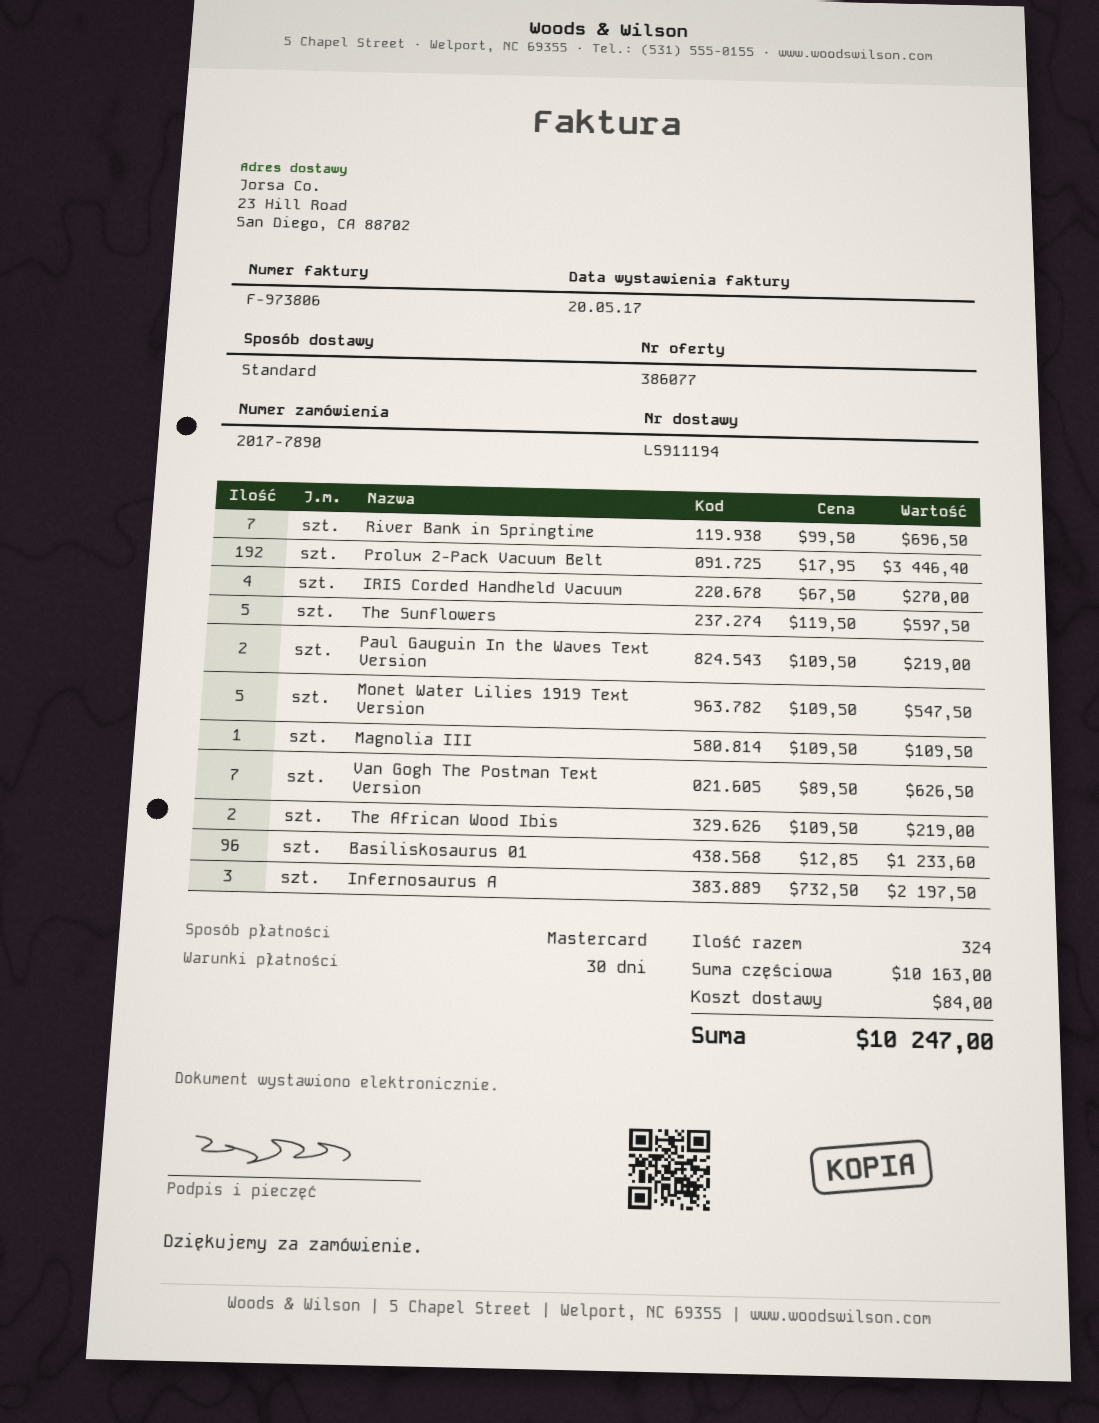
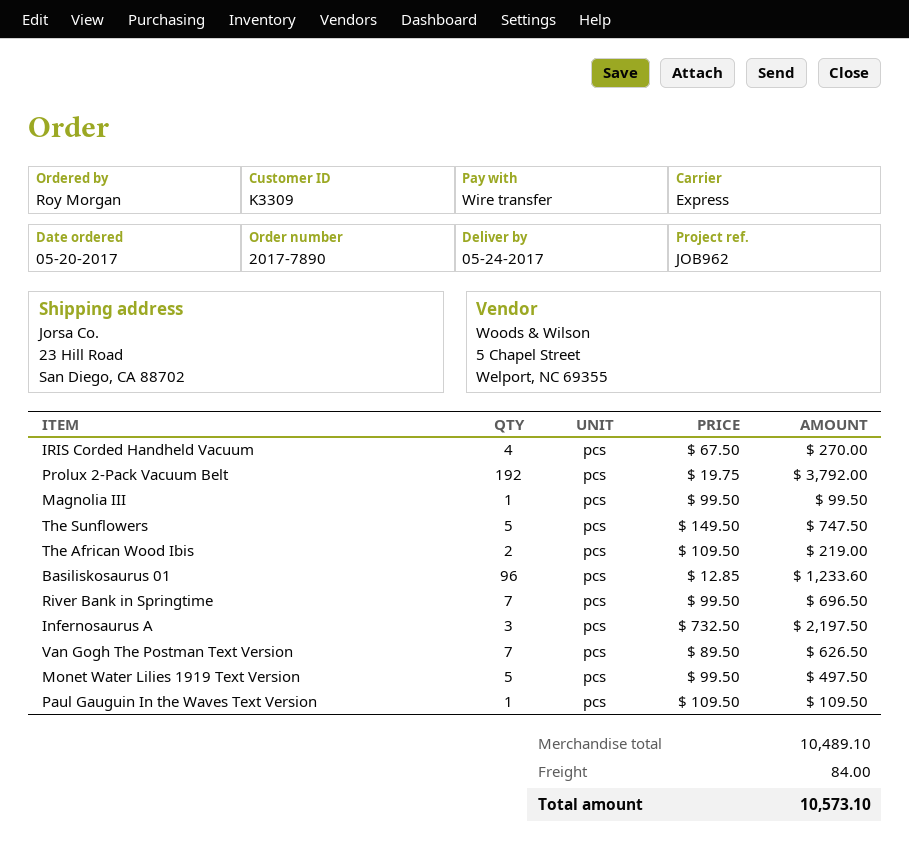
payment method: Mastercard -> bank transfer
shipping method: standard -> express
Prolux 2-Pack Vacuum Belt: 192 x 17.95 = 3446.40 -> 192 x 19.75 = 3792.00
The Sunflowers: 5 x 119.50 = 597.50 -> 5 x 149.50 = 747.50
Paul Gauguin In the Waves Text Version: 2 x 109.50 = 219.00 -> 1 x 109.50 = 109.50
Monet Water Lilies 1919 Text Version: 5 x 109.50 = 547.50 -> 5 x 99.50 = 497.50
Magnolia III: 1 x 109.50 = 109.50 -> 1 x 99.50 = 99.50
subtotal: 10163.00 -> 10489.10
total: 10247.00 -> 10573.10

